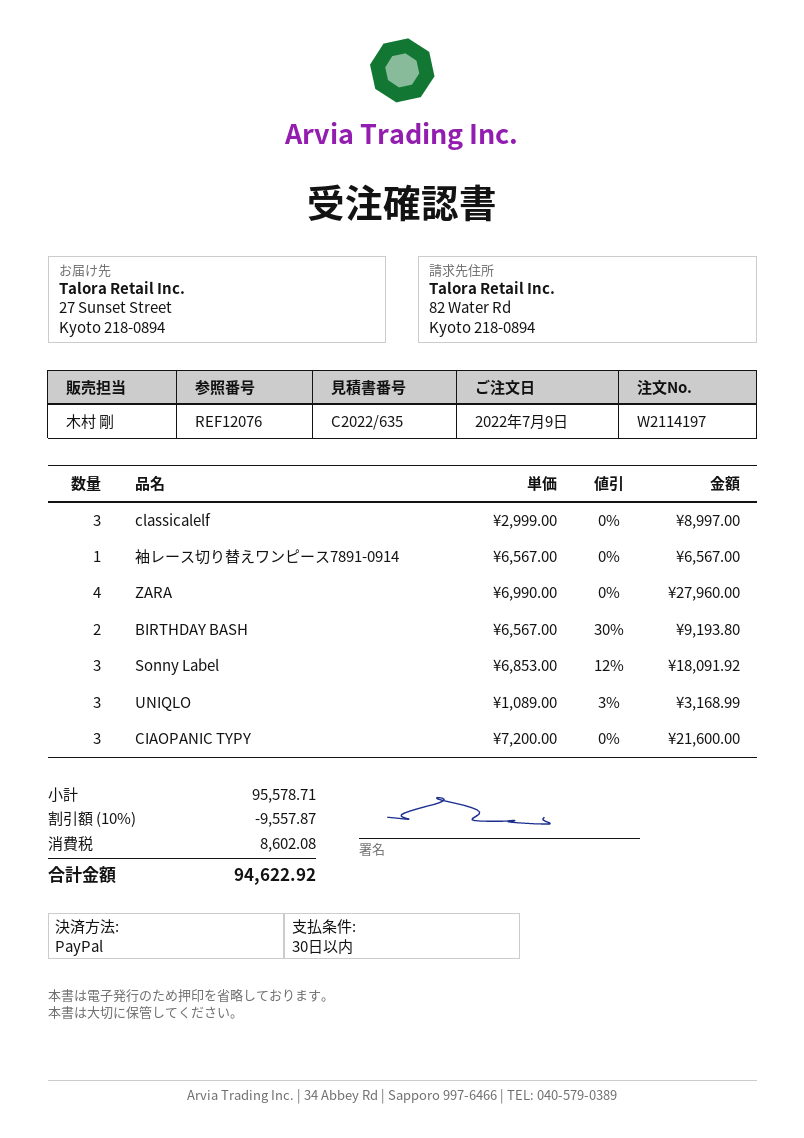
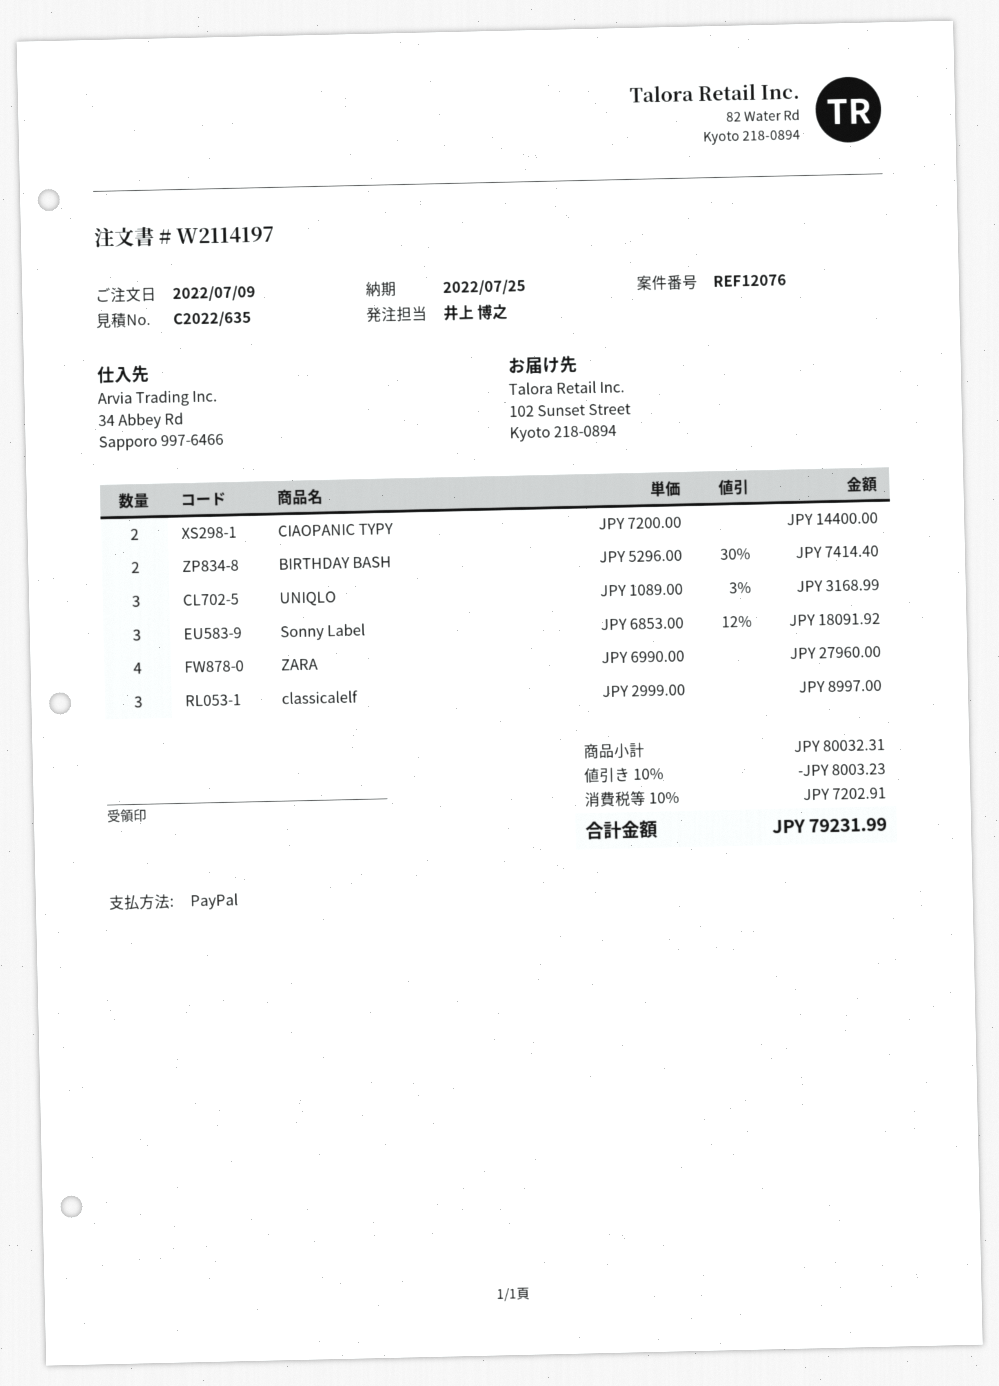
ship to: 27 Sunset Street, Kyoto 218-0894 -> 102 Sunset Street, Kyoto 218-0894
袖レース切り替えワンピース7891-0914: 1 x 6567.00 = 6567.00 -> none
BIRTHDAY BASH: 2 x 6567.00 - 30% = 9193.80 -> 2 x 5296.00 - 30% = 7414.40
CIAOPANIC TYPY: 3 x 7200.00 = 21600.00 -> 2 x 7200.00 = 14400.00
subtotal: 95578.71 -> 80032.31
discount: 10% = 9557.87 -> 10% = 8003.23
tax: 8602.08 -> 7202.91
total: 94622.92 -> 79231.99

